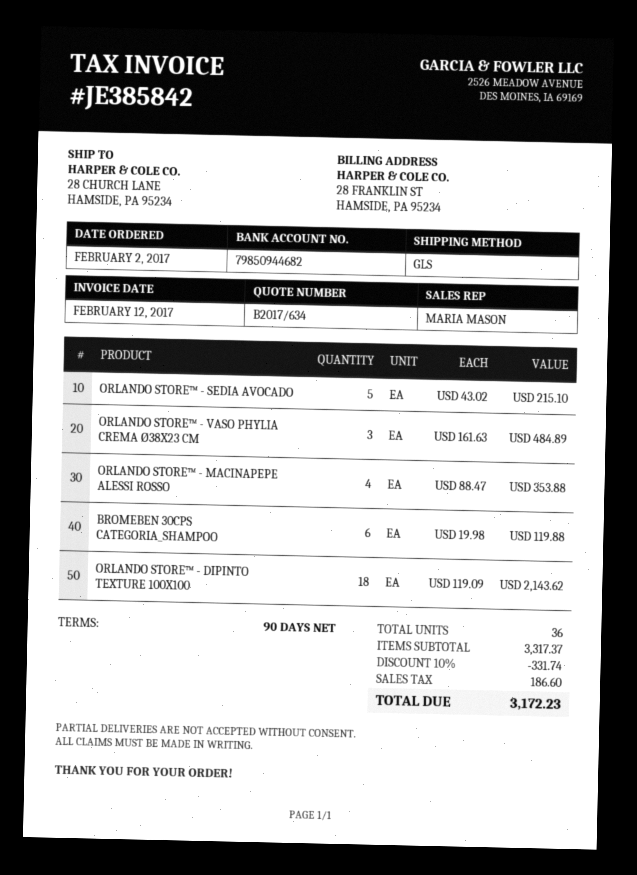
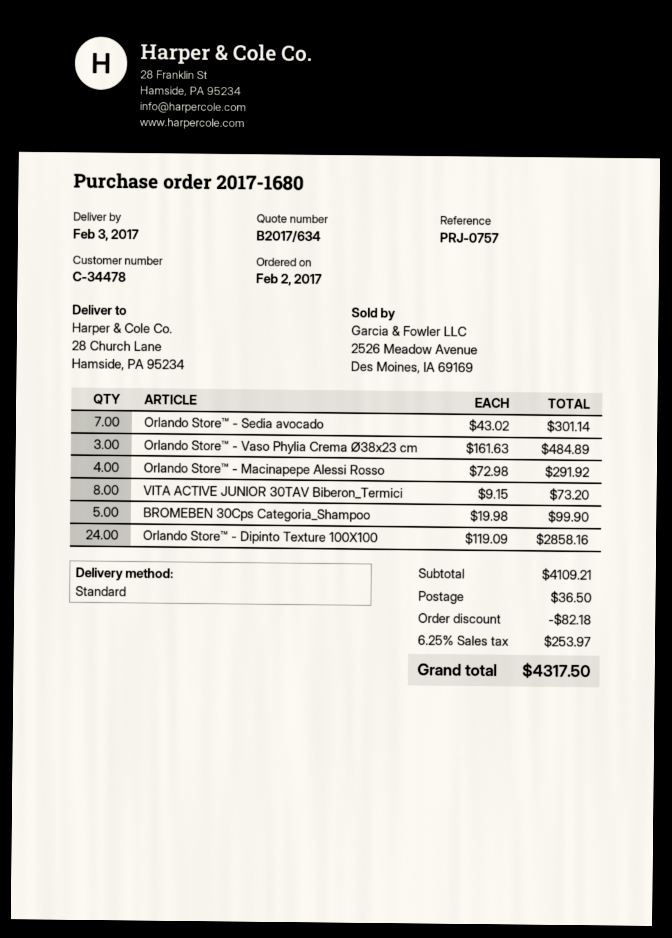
shipping method: GLS -> standard
ORLANDO STORE™ - SEDIA AVOCADO: 5 x 43.02 = 215.10 -> 7 x 43.02 = 301.14
ORLANDO STORE™ - MACINAPEPE ALESSI ROSSO: 4 x 88.47 = 353.88 -> 4 x 72.98 = 291.92
BROMEBEN 30CPS CATEGORIA_SHAMPOO: 6 x 19.98 = 119.88 -> 5 x 19.98 = 99.90
ORLANDO STORE™ - DIPINTO TEXTURE 100X100: 18 x 119.09 = 2143.62 -> 24 x 119.09 = 2858.16
VITA ACTIVE JUNIOR 30TAV Biberon_Termici: none -> 8 x 9.15 = 73.20
subtotal: 3317.37 -> 4109.21
discount: 331.74 -> 82.18
shipping: none -> 36.50
tax: 186.60 -> 253.97
total: 3172.23 -> 4317.50

